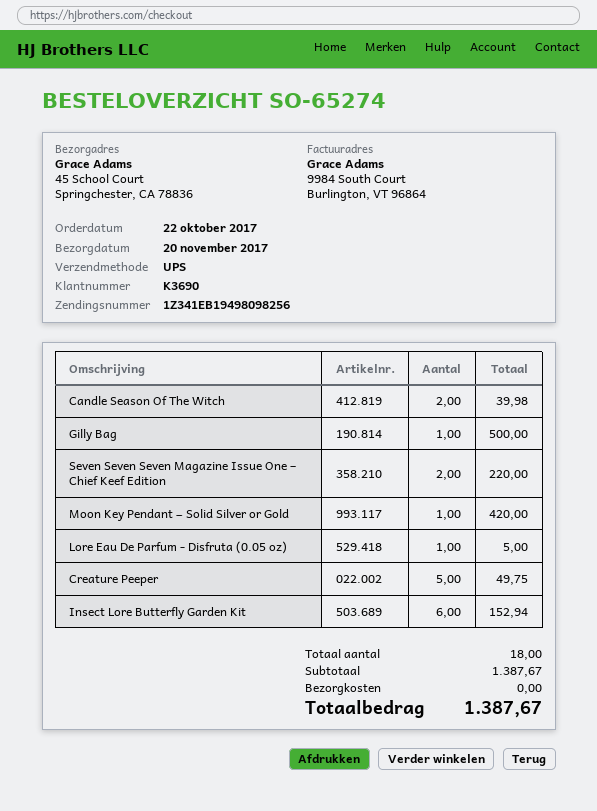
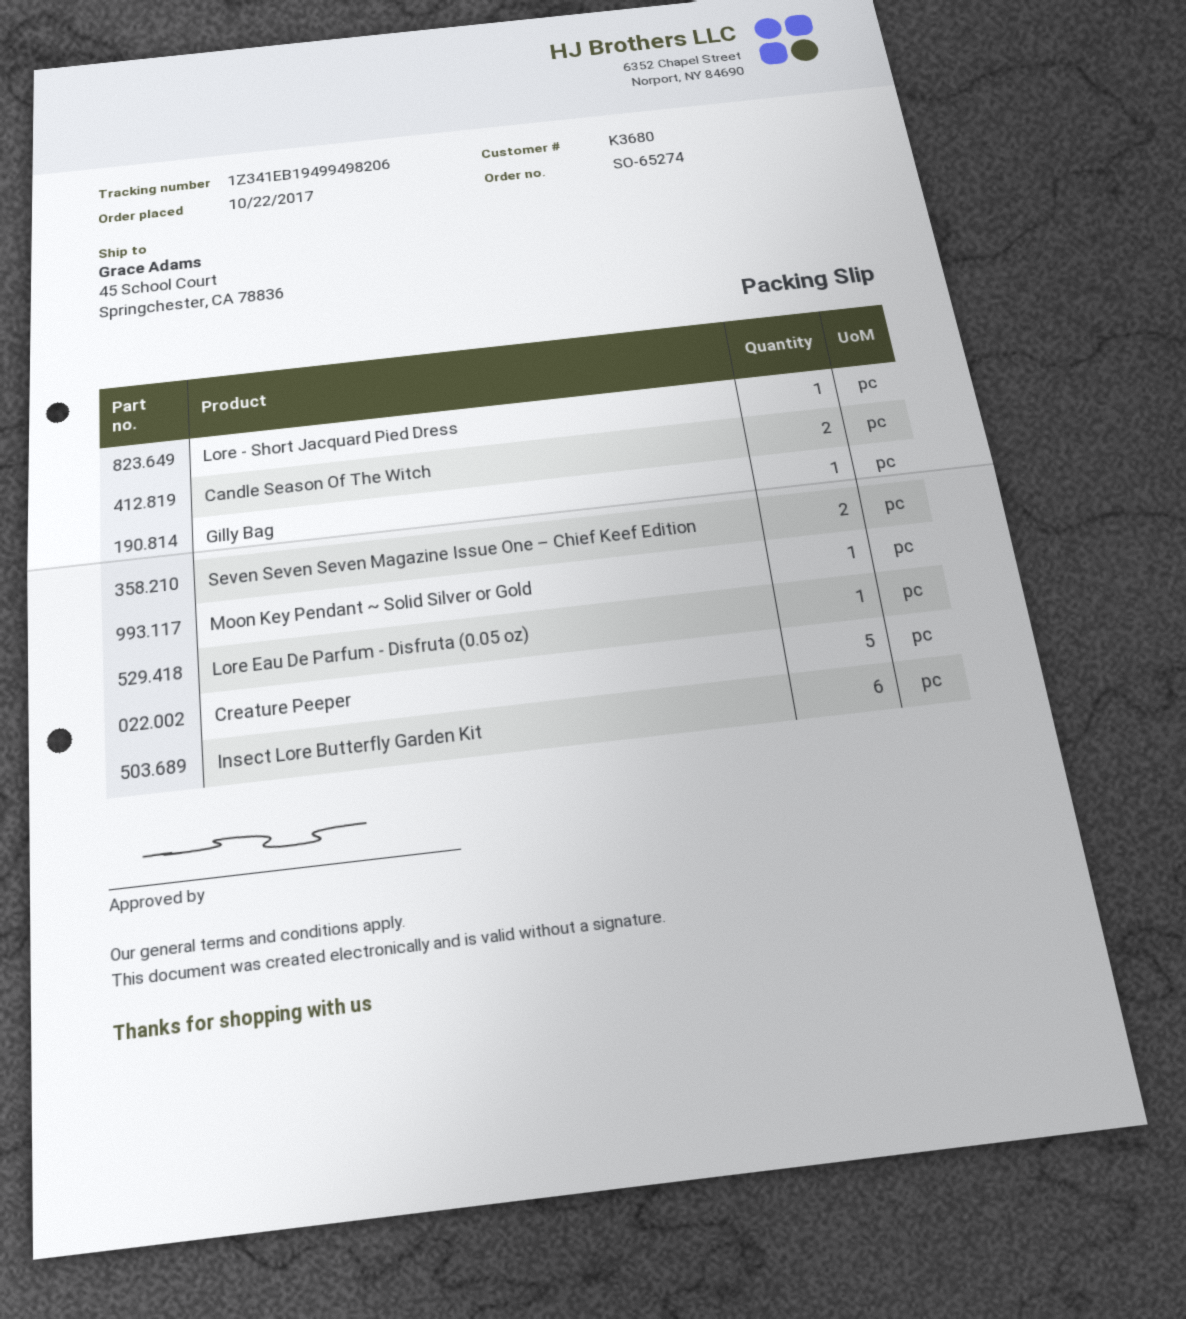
customer number: K3690 -> K3680
tracking number: 1Z341EB19498098256 -> 1Z341EB19499498206
Lore - Short Jacquard Pied Dress: none -> 1

